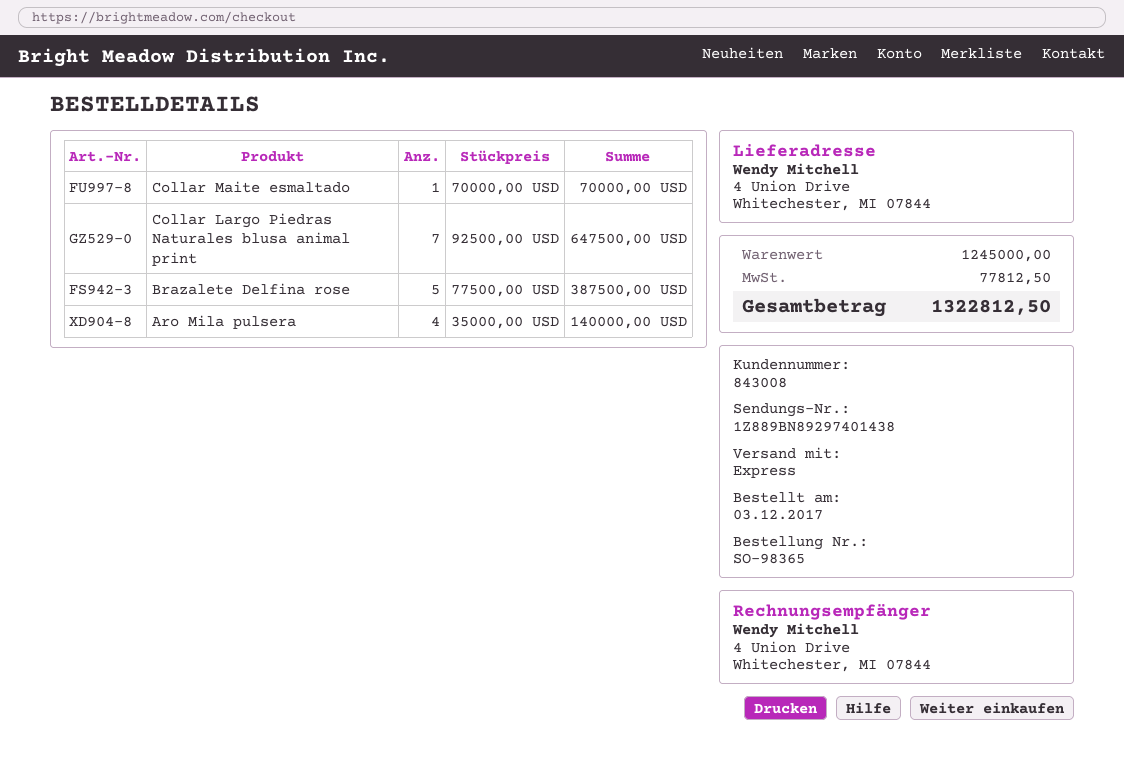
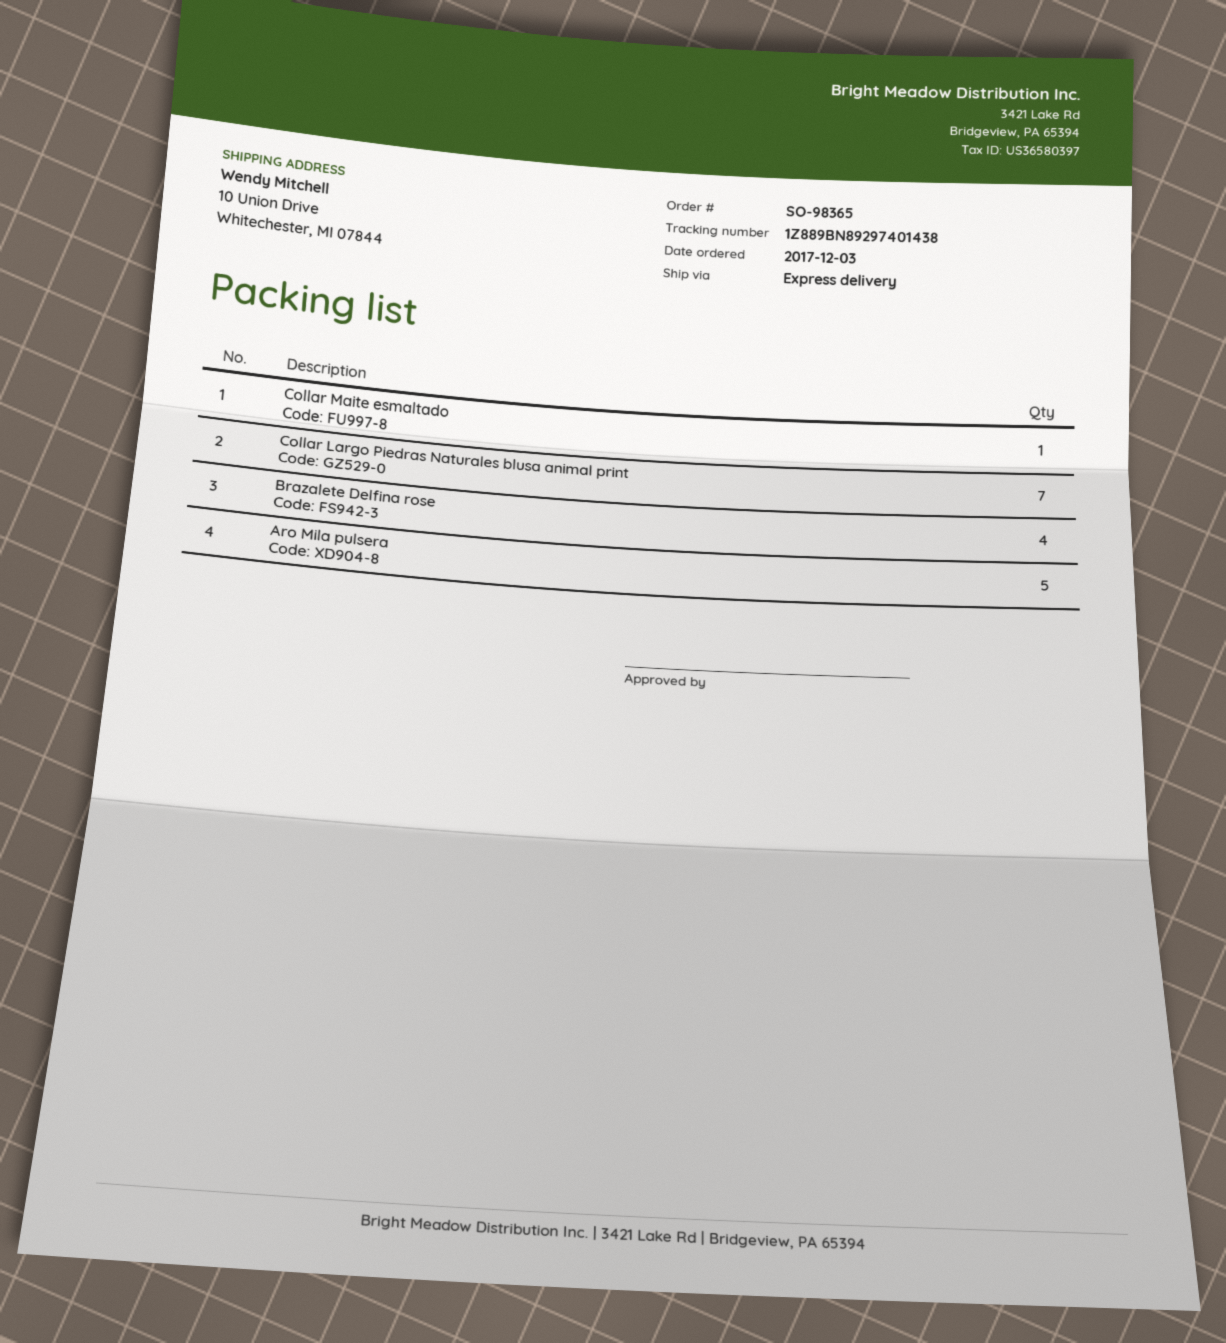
ship to: 4 Union Drive, Whitechester, MI 07844 -> 10 Union Drive, Whitechester, MI 07844
Brazalete Delfina rose: 5 -> 4
Aro Mila pulsera: 4 -> 5

